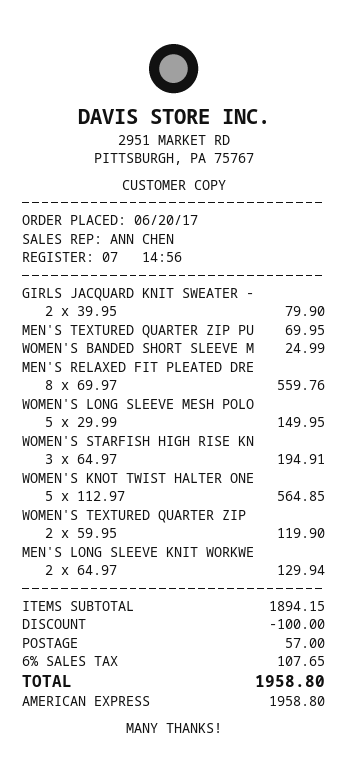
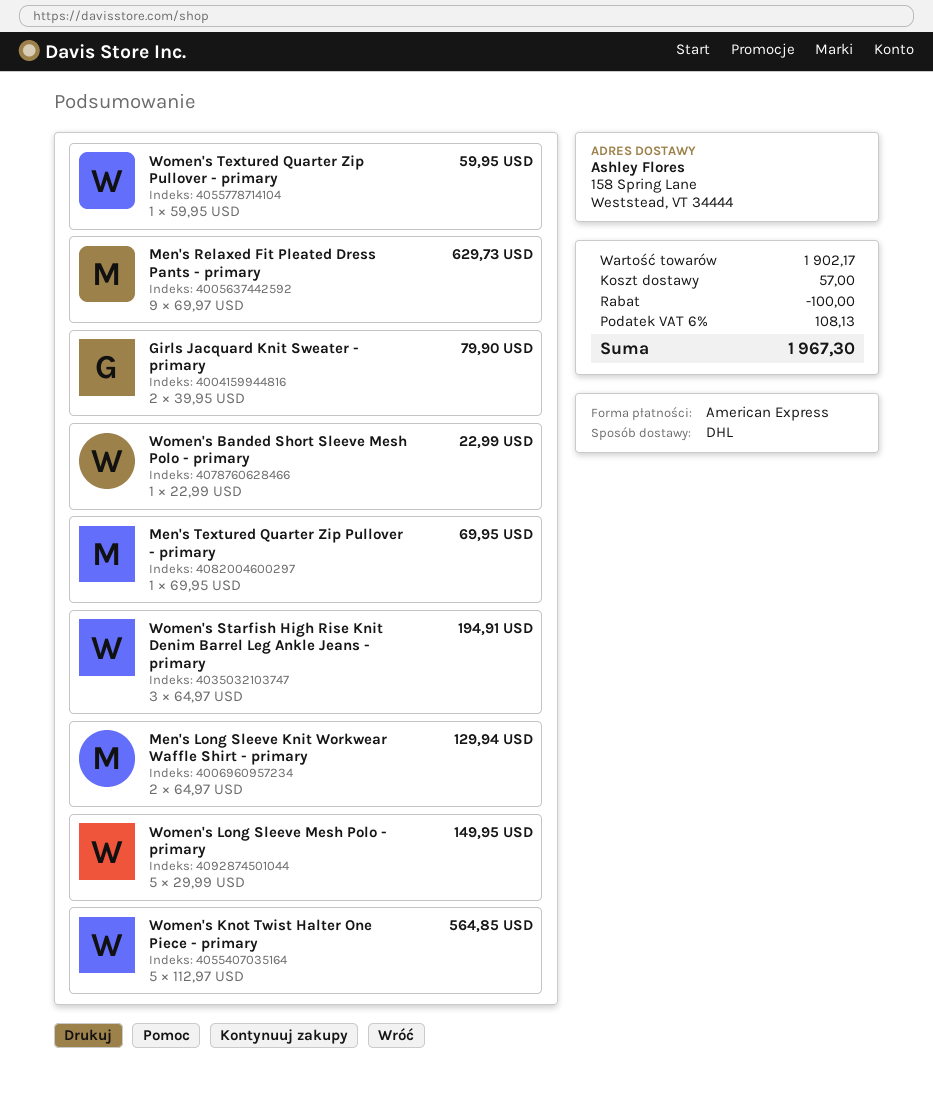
WOMEN'S BANDED SHORT SLEEVE M: 1 x 24.99 = 24.99 -> 1 x 22.99 = 22.99
MEN'S RELAXED FIT PLEATED DRE: 8 x 69.97 = 559.76 -> 9 x 69.97 = 629.73
WOMEN'S TEXTURED QUARTER ZIP: 2 x 59.95 = 119.90 -> 1 x 59.95 = 59.95
subtotal: 1894.15 -> 1902.17
tax: 6% = 107.65 -> 6% = 108.13
total: 1958.80 -> 1967.30

